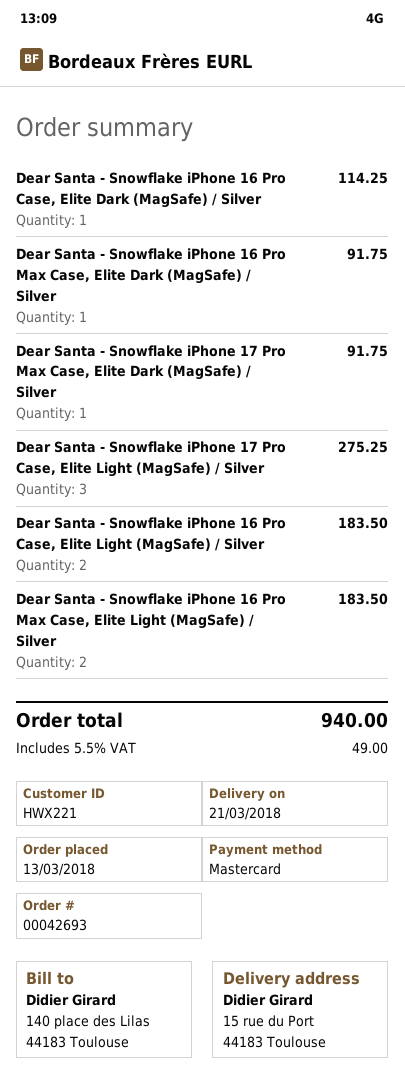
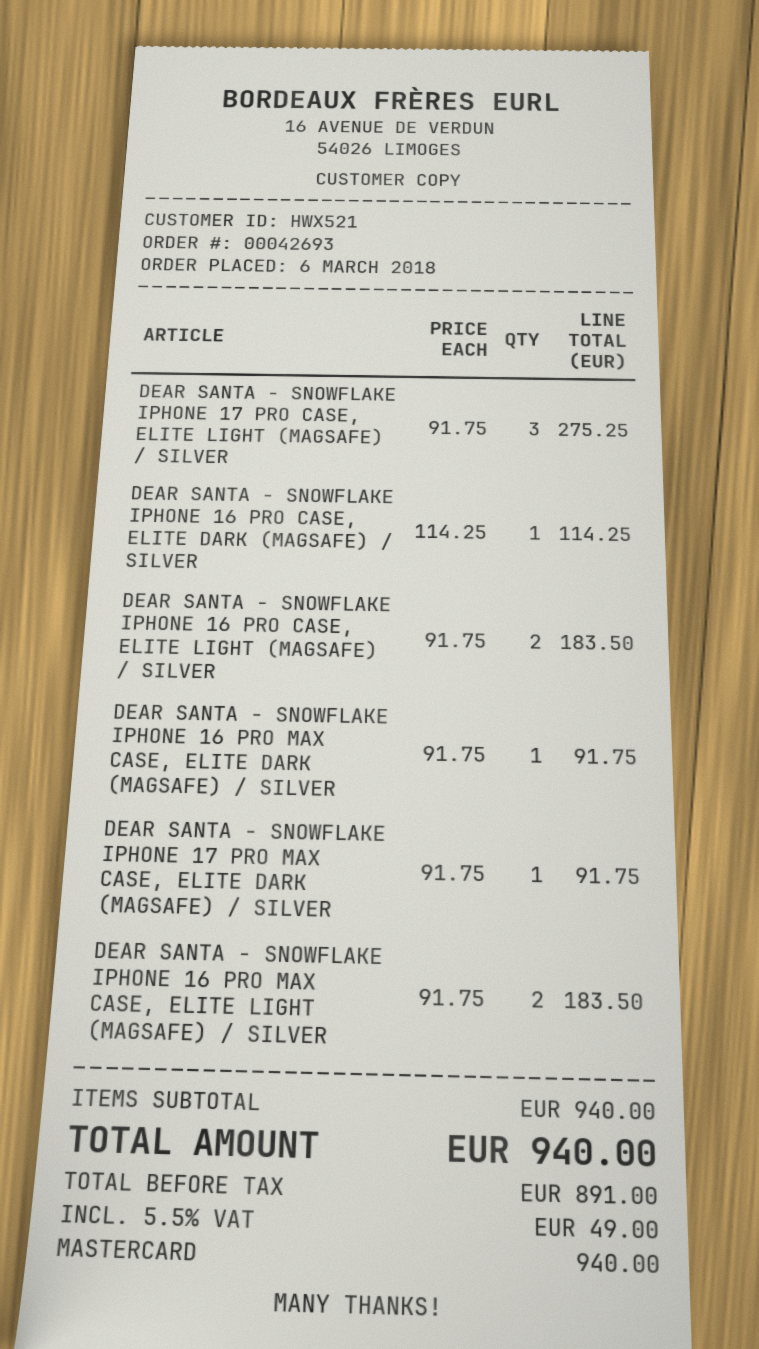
order date: 2018-03-13 -> 2018-03-06
customer number: HWX221 -> HWX521

